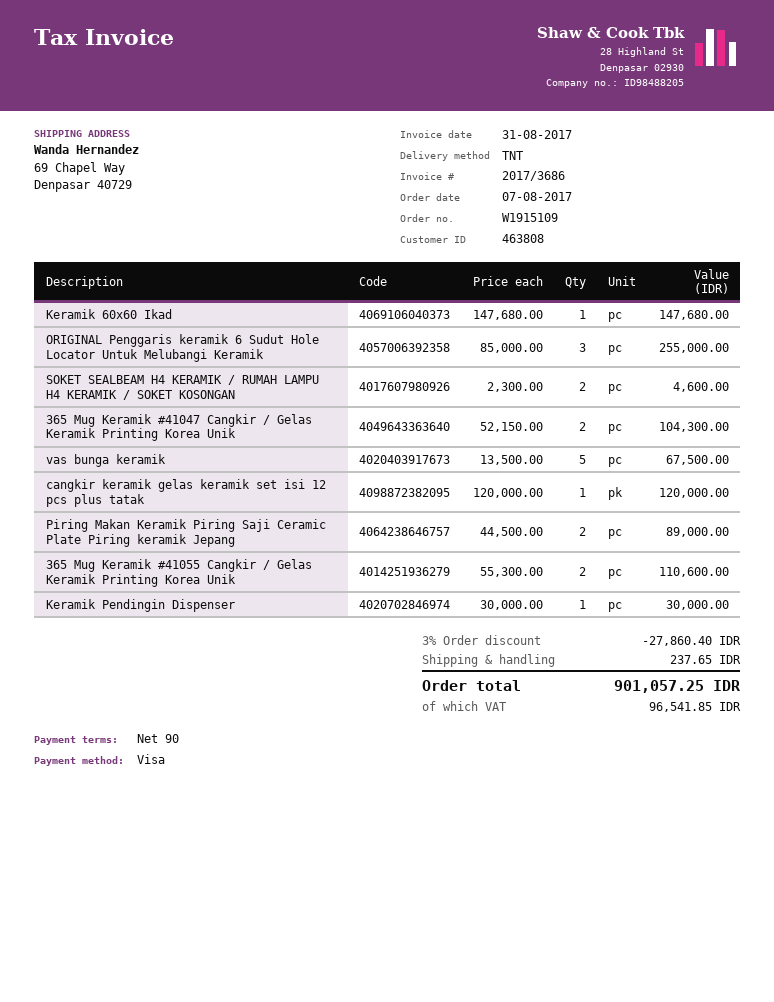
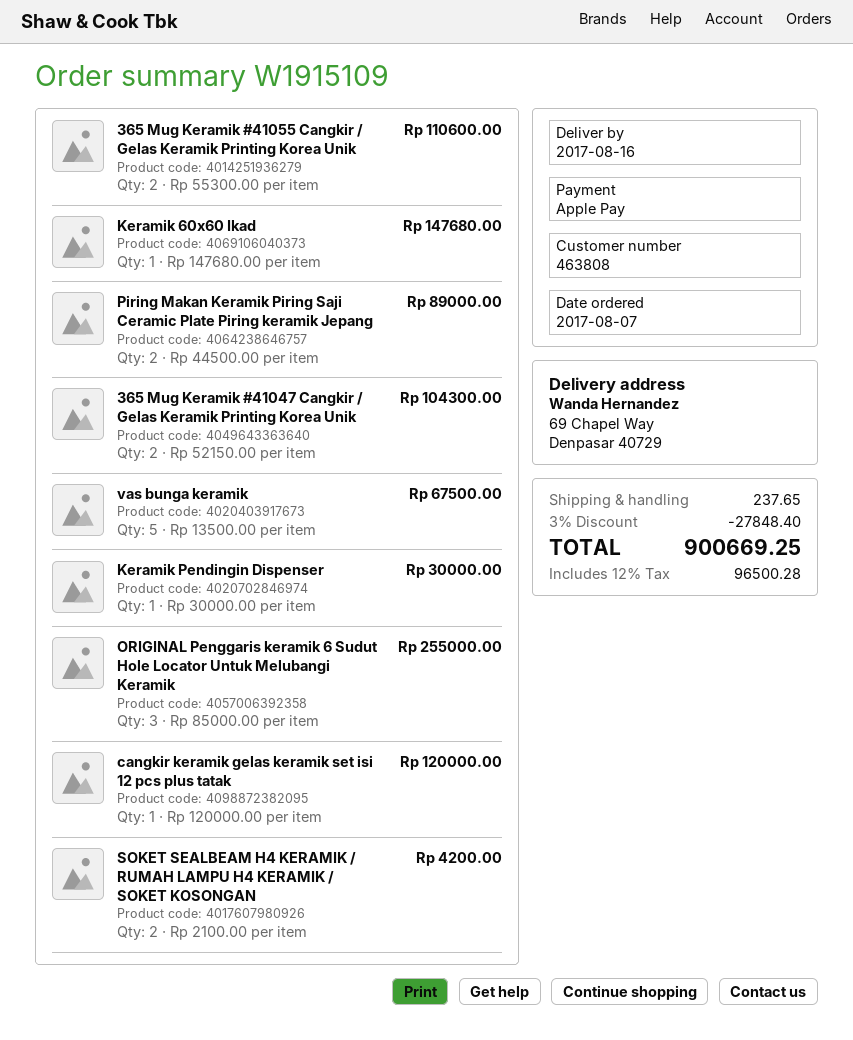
payment method: Visa -> Apple Pay
SOKET SEALBEAM H4 KERAMIK / RUMAH LAMPU H4 KERAMIK / SOKET KOSONGAN: 2 x 2300.00 = 4600.00 -> 2 x 2100.00 = 4200.00
discount: 3% = 27860.40 -> 3% = 27848.40
tax: 96541.85 -> 96500.28
total: 901057.25 -> 900669.25

